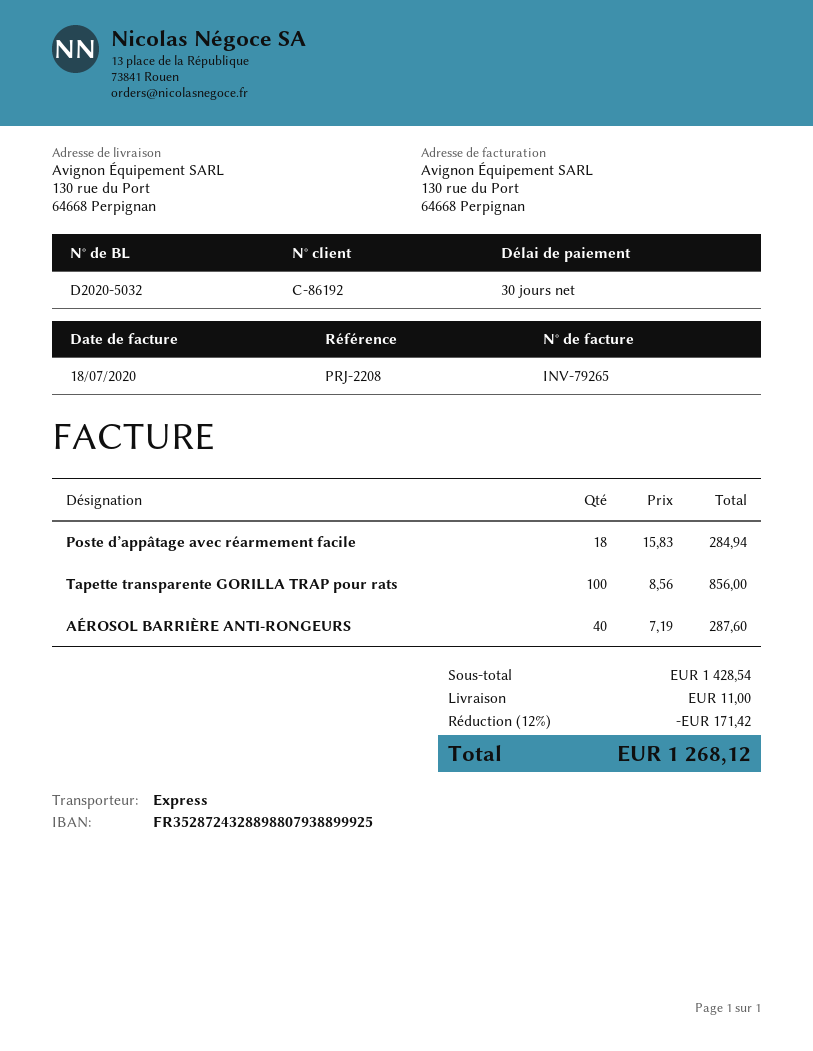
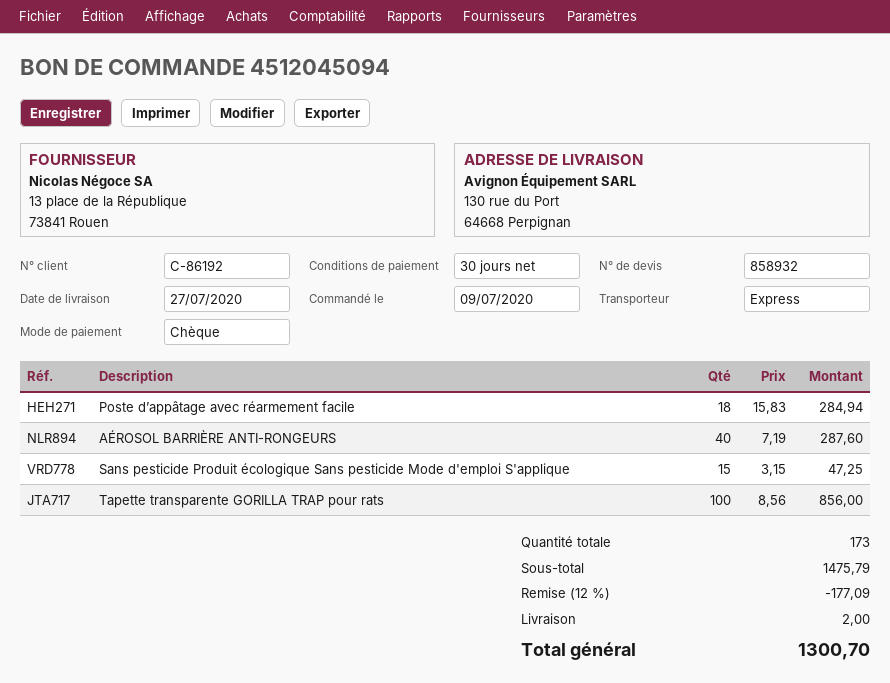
Sans pesticide Produit écologique Sans pesticide Mode d'emploi S'applique: none -> 15 x 3.15 = 47.25
subtotal: 1428.54 -> 1475.79
discount: 12% = 171.42 -> 12% = 177.09
shipping: 11.00 -> 2.00
total: 1268.12 -> 1300.70

